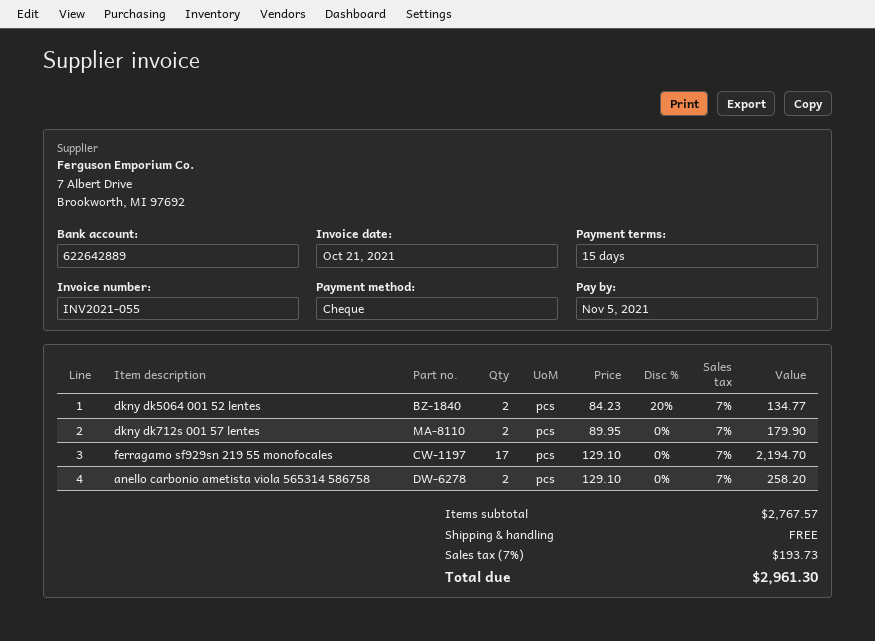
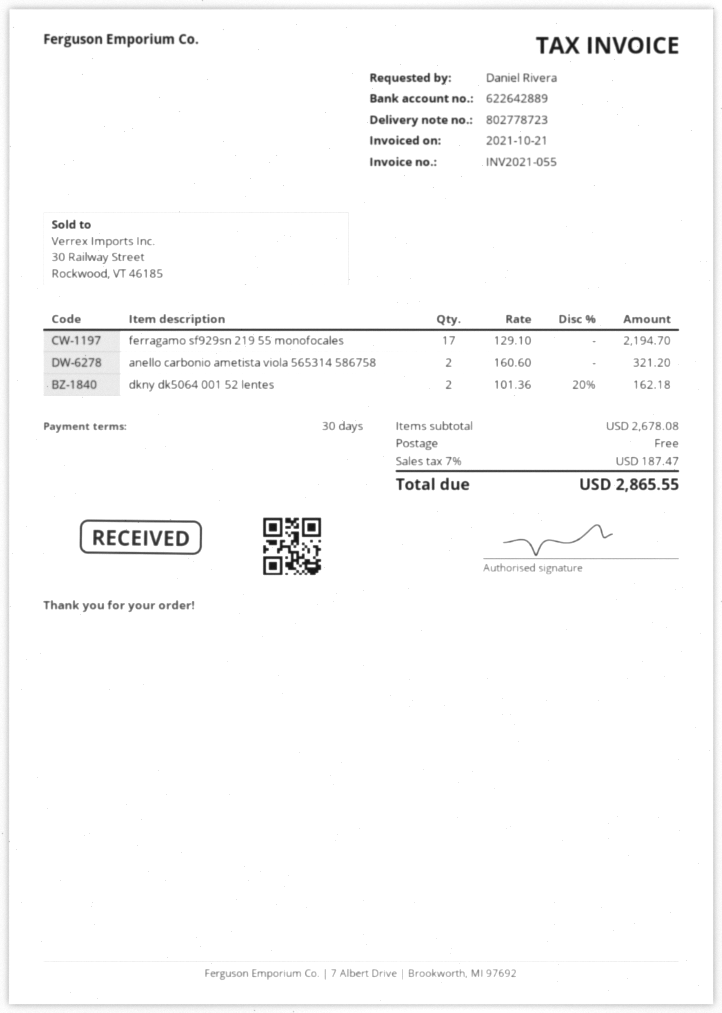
payment terms: 15 days -> 30 days
dkny dk5064 001 52 lentes: 2 x 84.23 - 20% = 134.77 -> 2 x 101.36 - 20% = 162.18
dkny dk712s 001 57 lentes: 2 x 89.95 = 179.90 -> none
anello carbonio ametista viola 565314 586758: 2 x 129.10 = 258.20 -> 2 x 160.60 = 321.20
subtotal: 2767.57 -> 2678.08
tax: 7% = 193.73 -> 7% = 187.47
total: 2961.30 -> 2865.55

